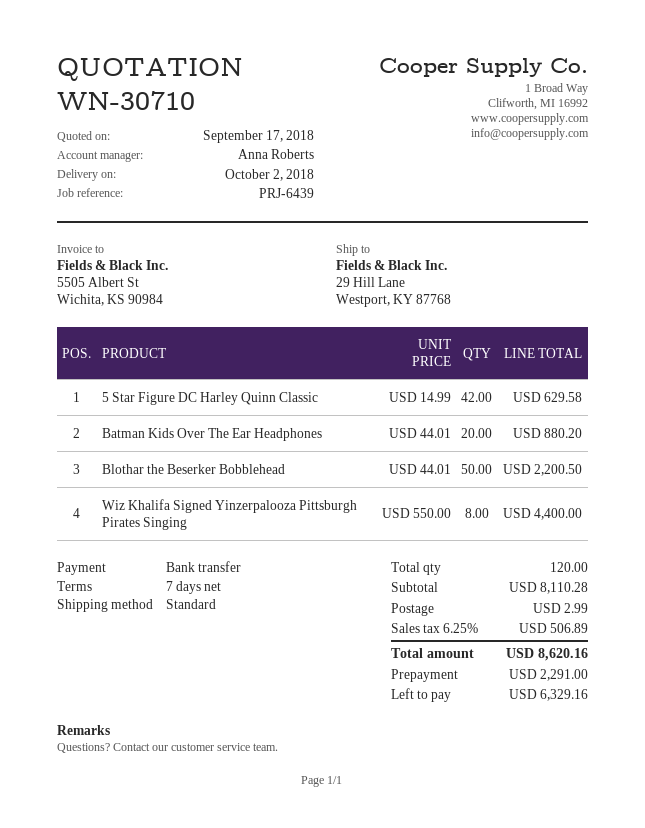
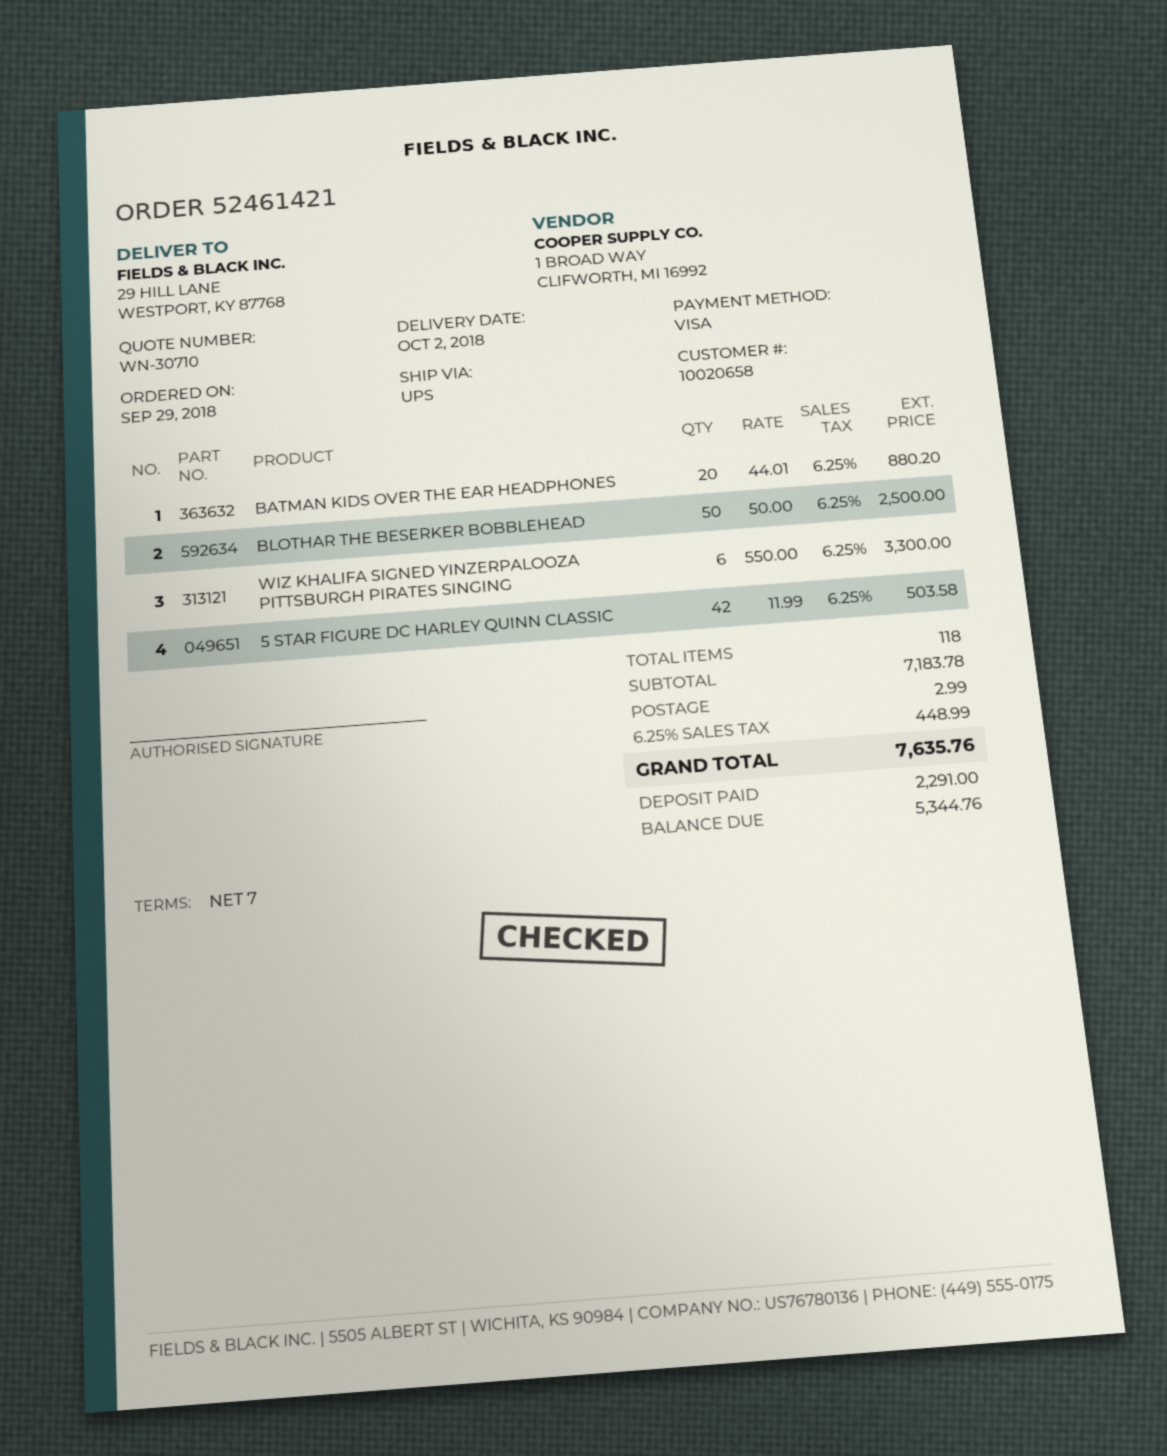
payment method: bank transfer -> Visa
shipping method: standard -> UPS
5 Star Figure DC Harley Quinn Classic: 42 x 14.99 = 629.58 -> 42 x 11.99 = 503.58
Blothar the Beserker Bobblehead: 50 x 44.01 = 2200.50 -> 50 x 50.00 = 2500.00
Wiz Khalifa Signed Yinzerpalooza Pittsburgh Pirates Singing: 8 x 550.00 = 4400.00 -> 6 x 550.00 = 3300.00
total quantity: 120 -> 118
subtotal: 8110.28 -> 7183.78
tax: 6.25% = 506.89 -> 6.25% = 448.99
total: 8620.16 -> 7635.76
balance: 6329.16 -> 5344.76

